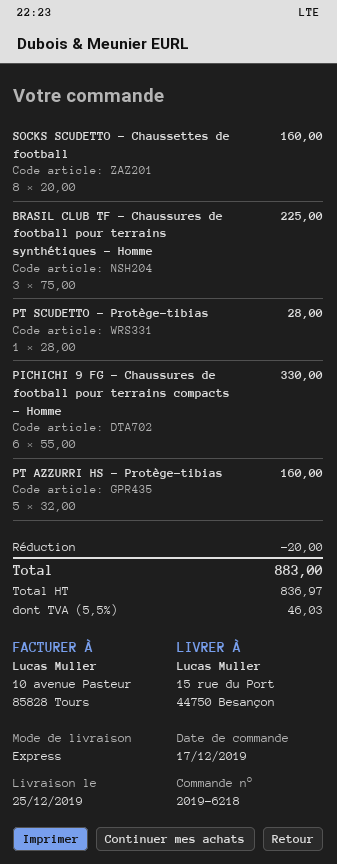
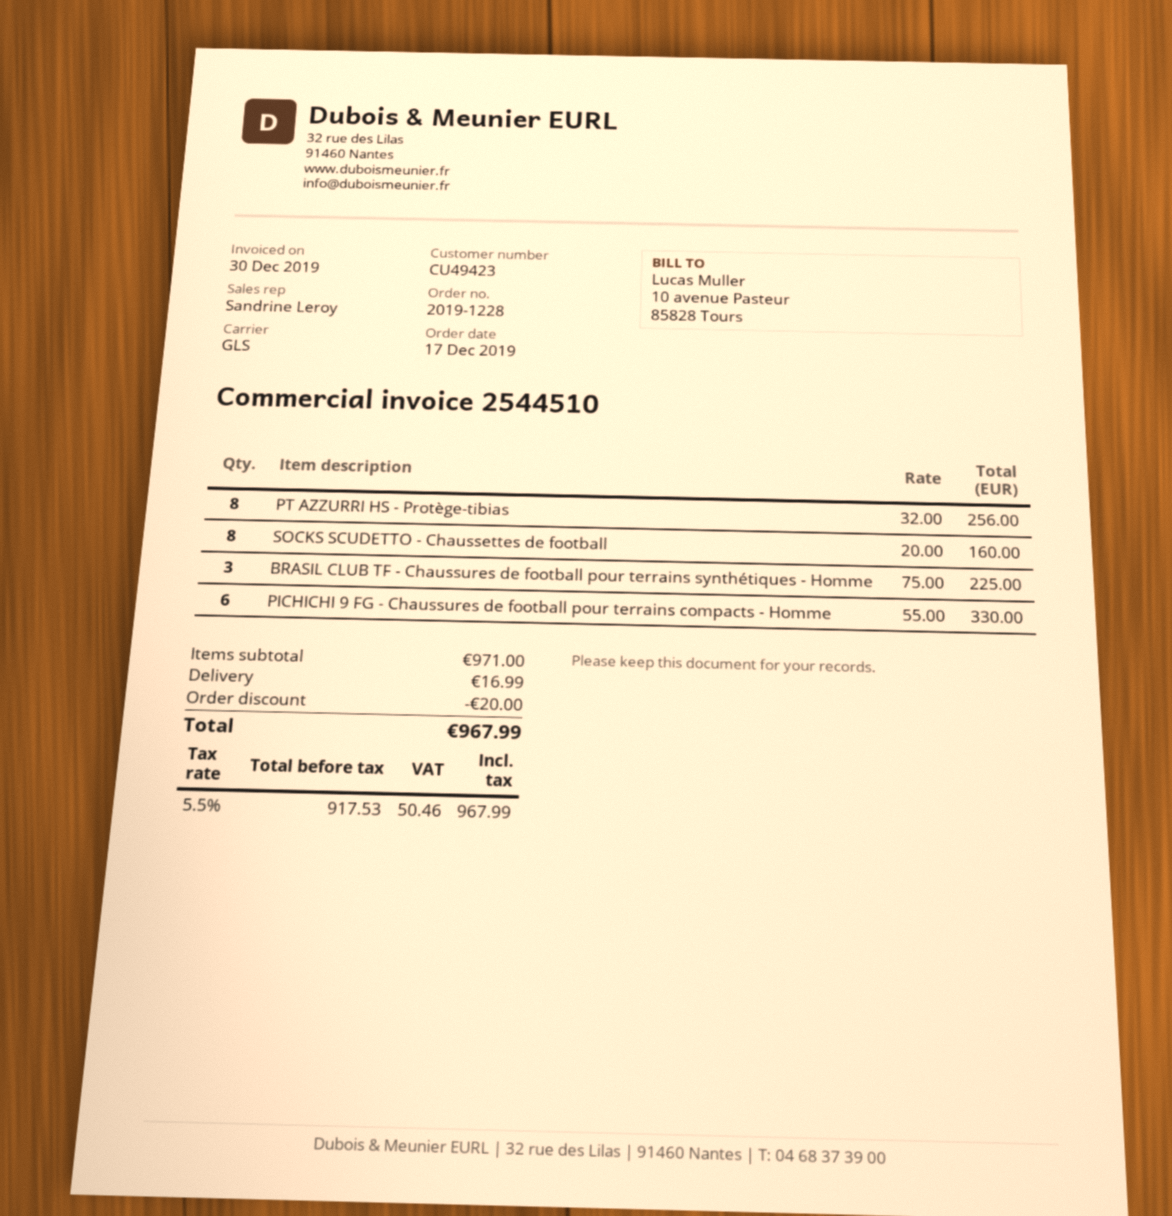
order number: 2019-6218 -> 2019-1228
shipping method: express -> GLS
PT SCUDETTO - Protège-tibias: 1 x 28.00 = 28.00 -> none
PT AZZURRI HS - Protège-tibias: 5 x 32.00 = 160.00 -> 8 x 32.00 = 256.00
shipping: none -> 16.99
net: 836.97 -> 917.53
tax: 5.5% = 46.03 -> 5.5% = 50.46
total: 883.00 -> 967.99

